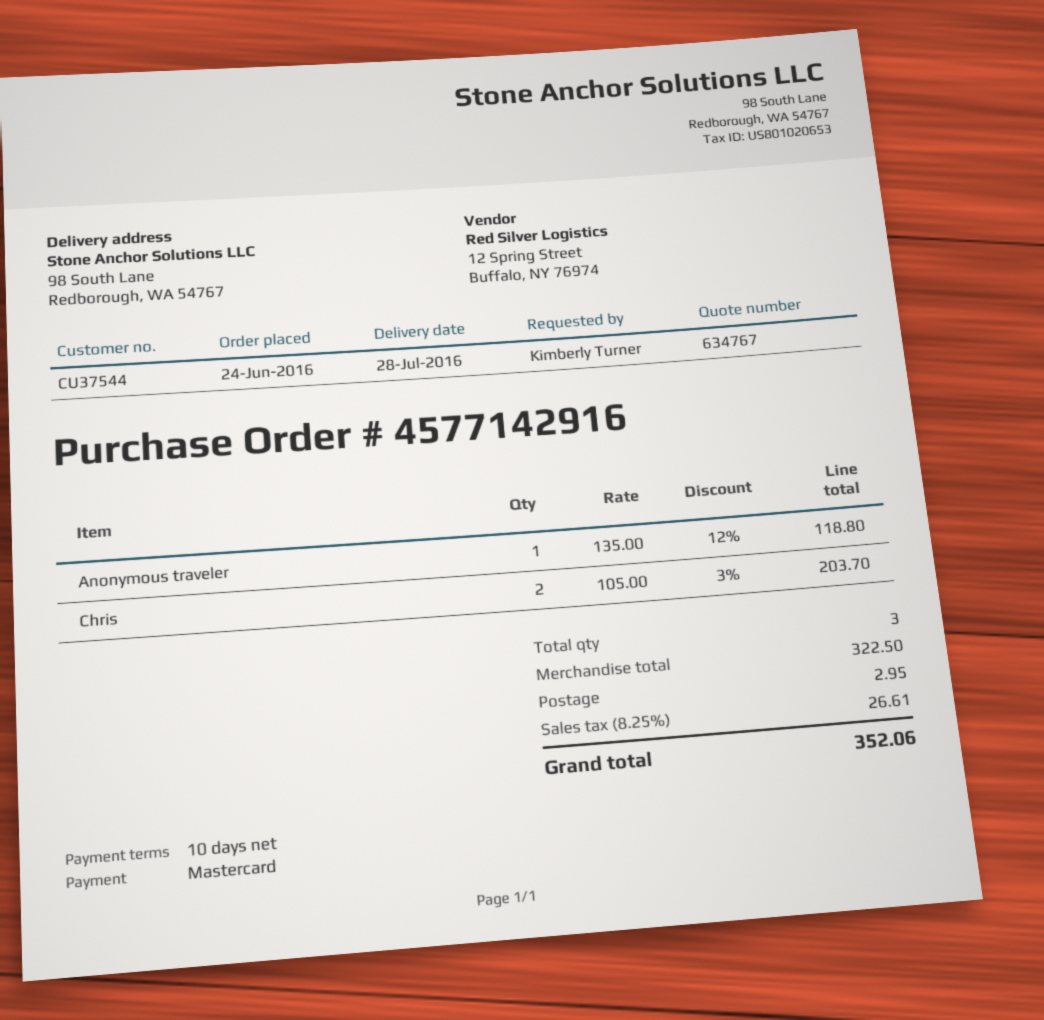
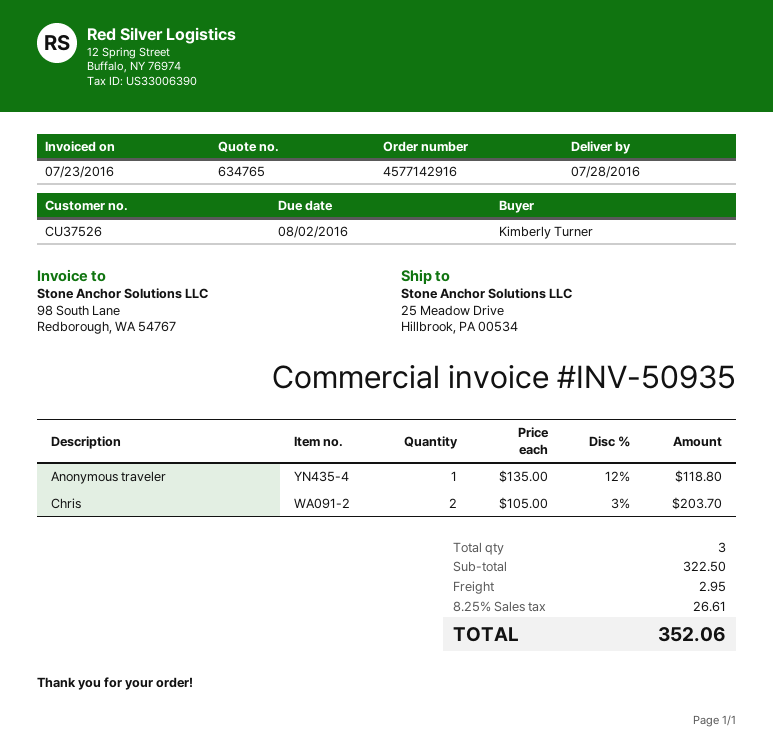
quote number: 634767 -> 634765
customer number: CU37544 -> CU37526
ship to: 98 South Lane, Redborough, WA 54767 -> 25 Meadow Drive, Hillbrook, PA 00534

